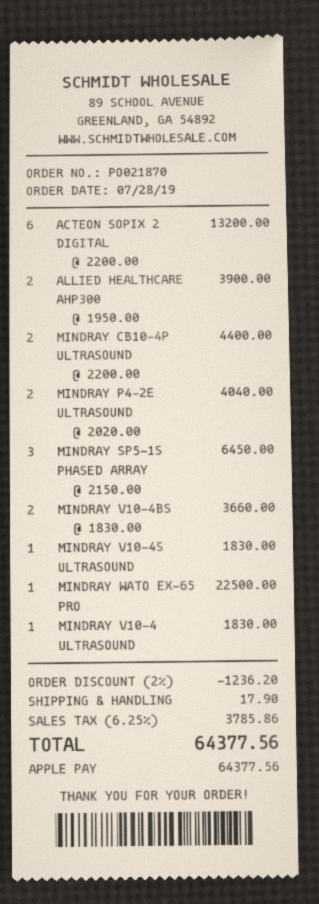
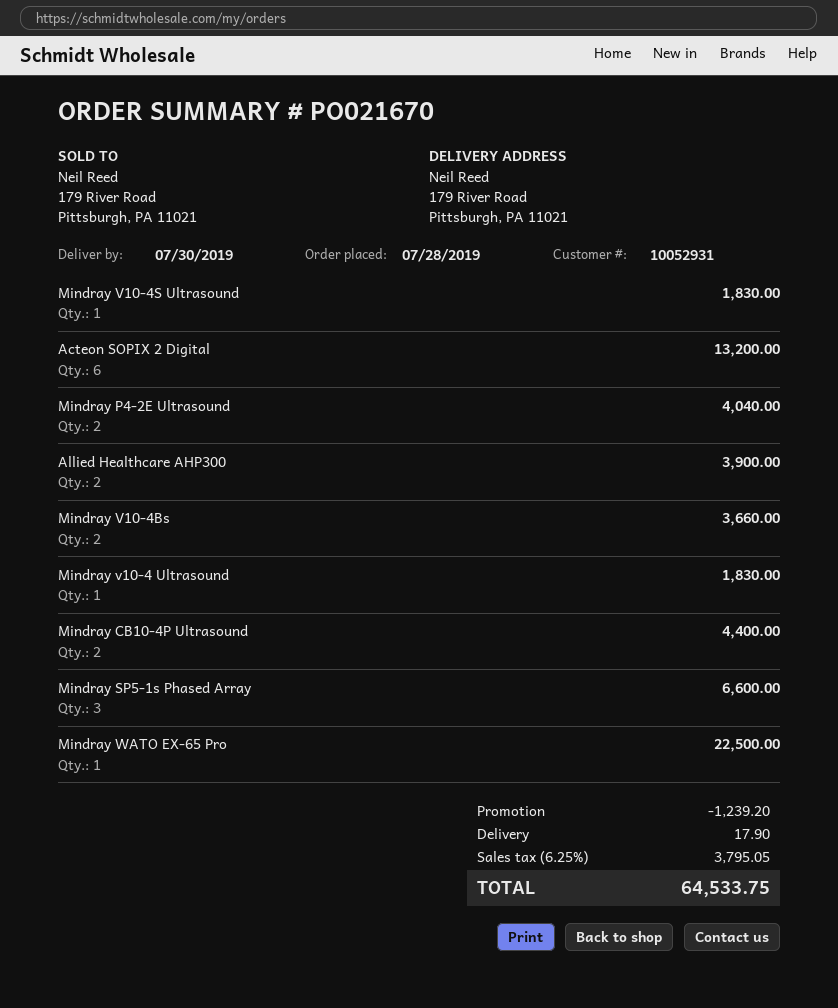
order number: PO021870 -> PO021670
MINDRAY SP5-1S PHASED ARRAY: 3 for 6450.00 -> 3 for 6600.00
discount: 1236.20 -> 1239.20
tax: 6.25% = 3785.86 -> 6.25% = 3795.05
total: 64377.56 -> 64533.75

